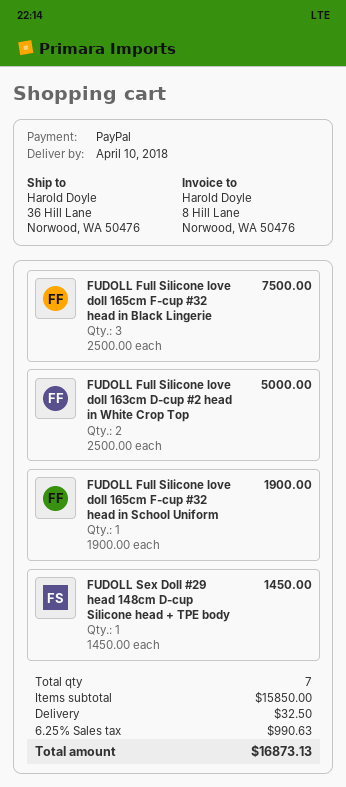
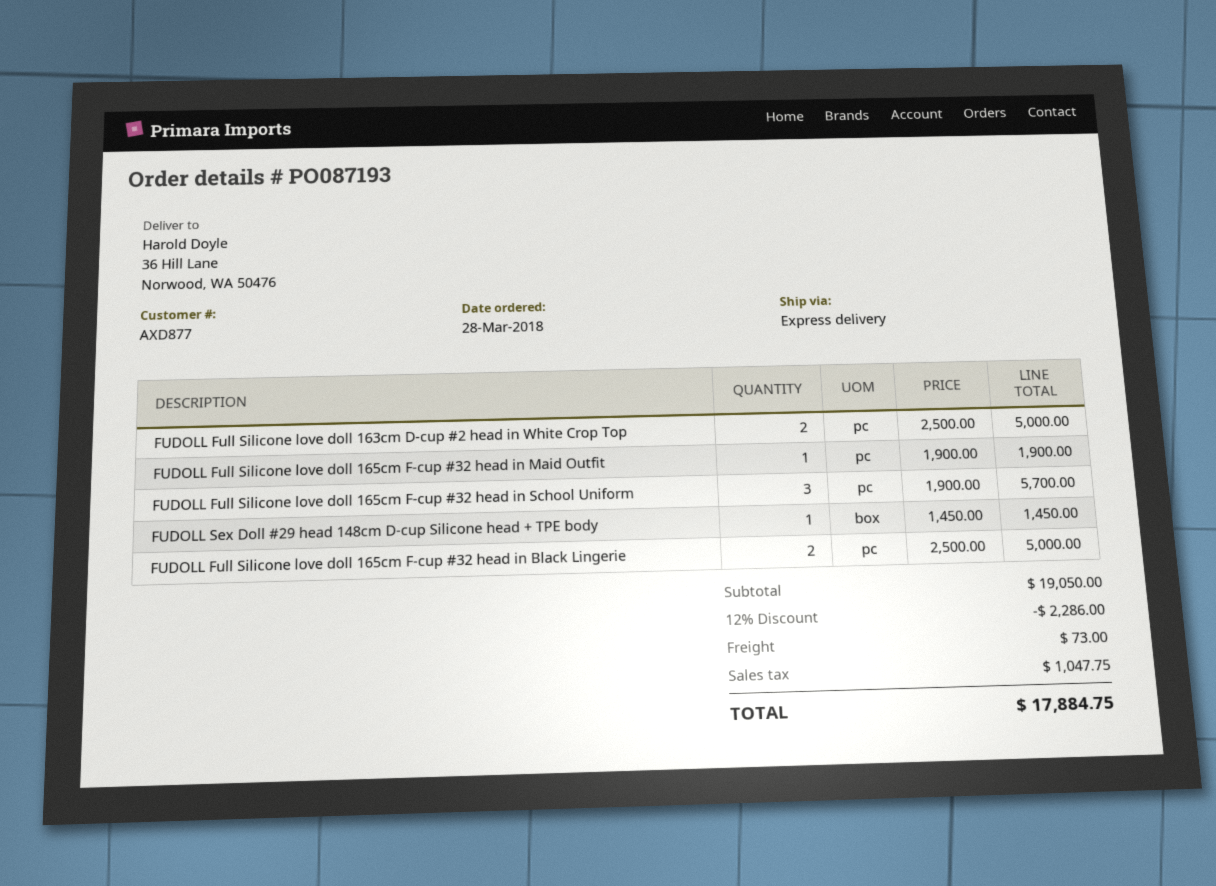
FUDOLL Full Silicone love doll 165cm F-cup #32 head in Black Lingerie: 3 x 2500.00 = 7500.00 -> 2 x 2500.00 = 5000.00
FUDOLL Full Silicone love doll 165cm F-cup #32 head in School Uniform: 1 x 1900.00 = 1900.00 -> 3 x 1900.00 = 5700.00
FUDOLL Full Silicone love doll 165cm F-cup #32 head in Maid Outfit: none -> 1 x 1900.00 = 1900.00
subtotal: 15850.00 -> 19050.00
discount: none -> 12% = 2286.00
shipping: 32.50 -> 73.00
tax: 990.63 -> 1047.75
total: 16873.13 -> 17884.75

